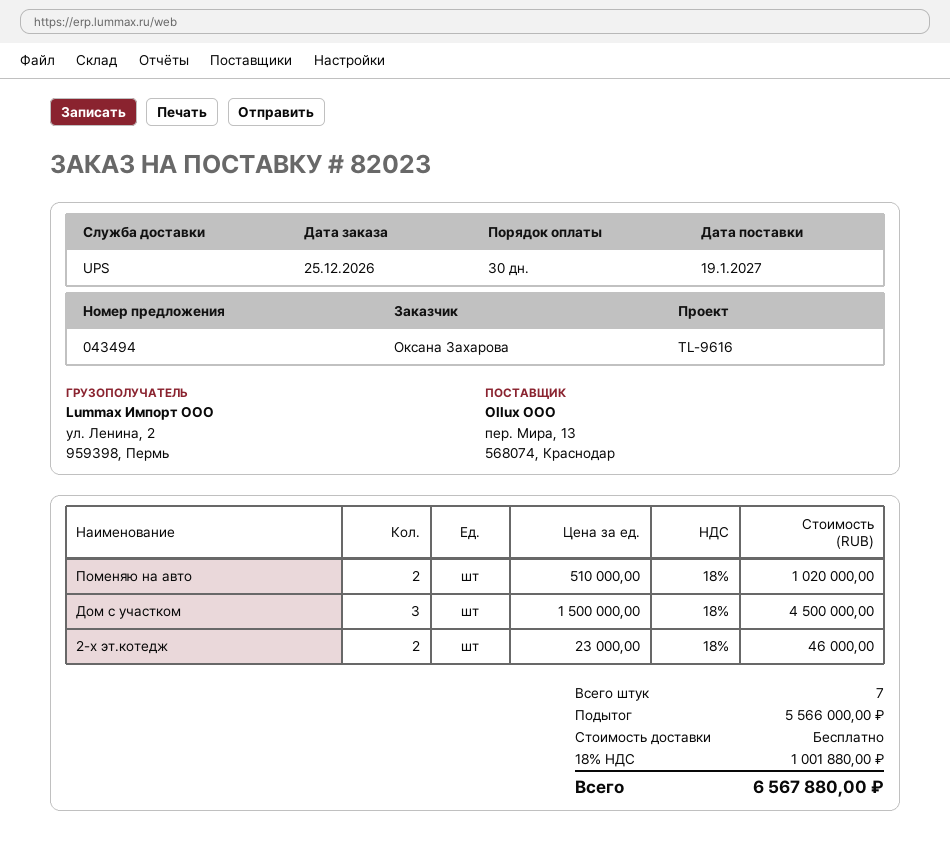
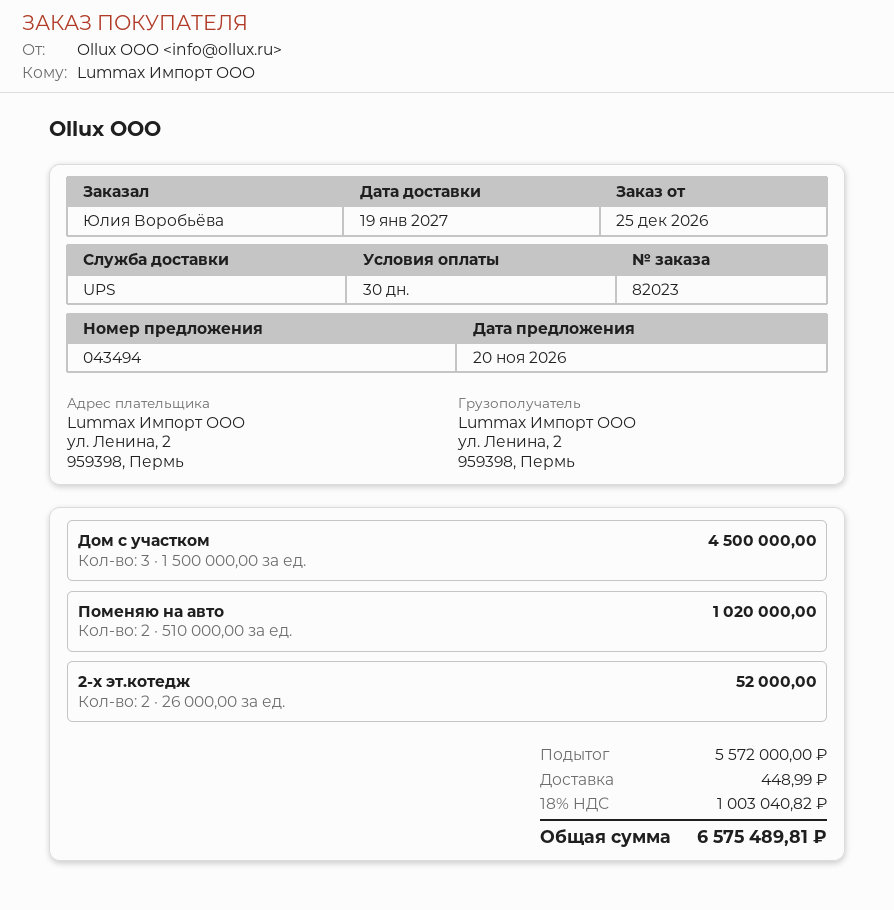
ordered by: Оксана Захарова -> Юлия Воробьёва
2-х эт.котедж: 2 x 23000.00 = 46000.00 -> 2 x 26000.00 = 52000.00
subtotal: 5566000.00 -> 5572000.00
shipping: 0.00 -> 448.99
tax: 18% = 1001880.00 -> 18% = 1003040.82
total: 6567880.00 -> 6575489.81

